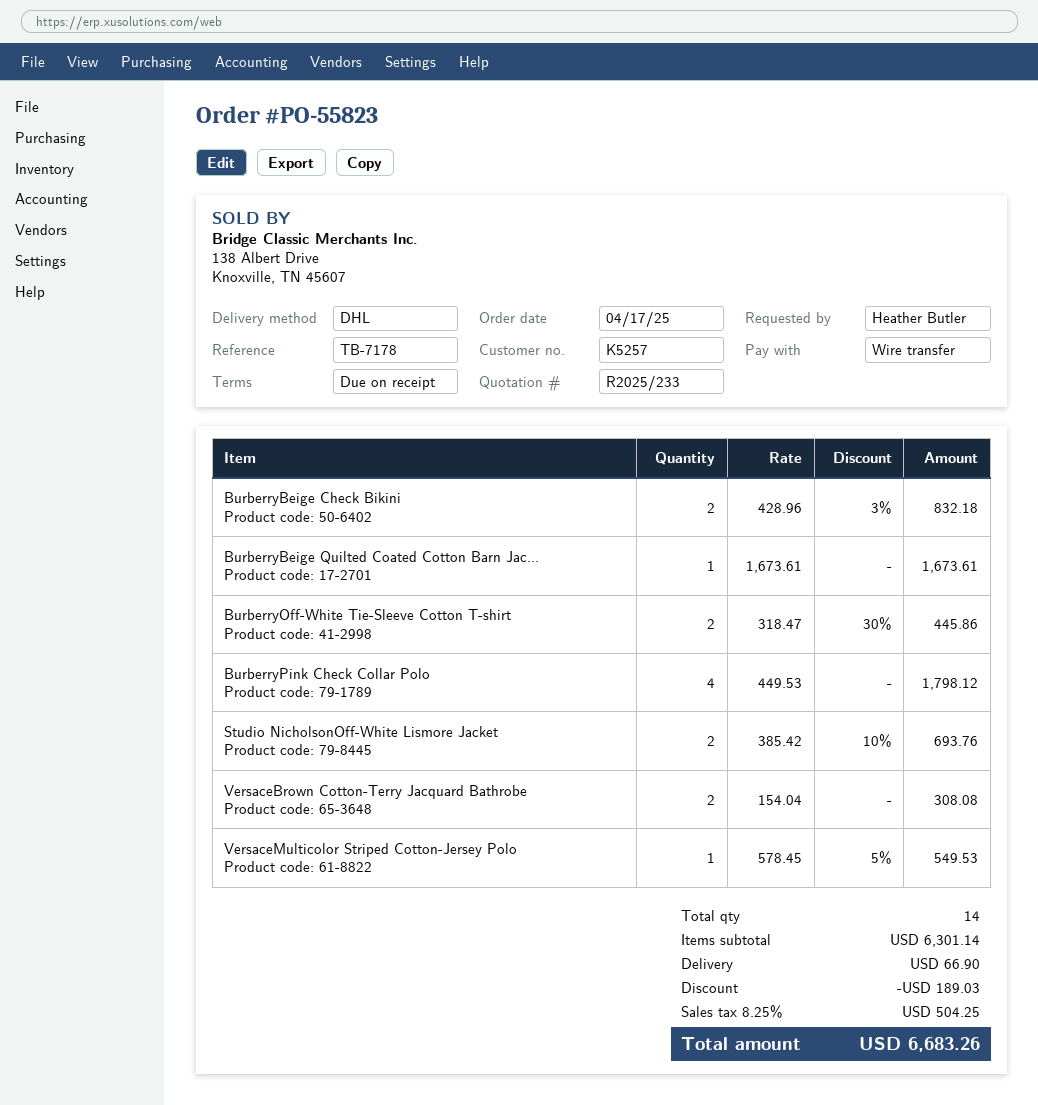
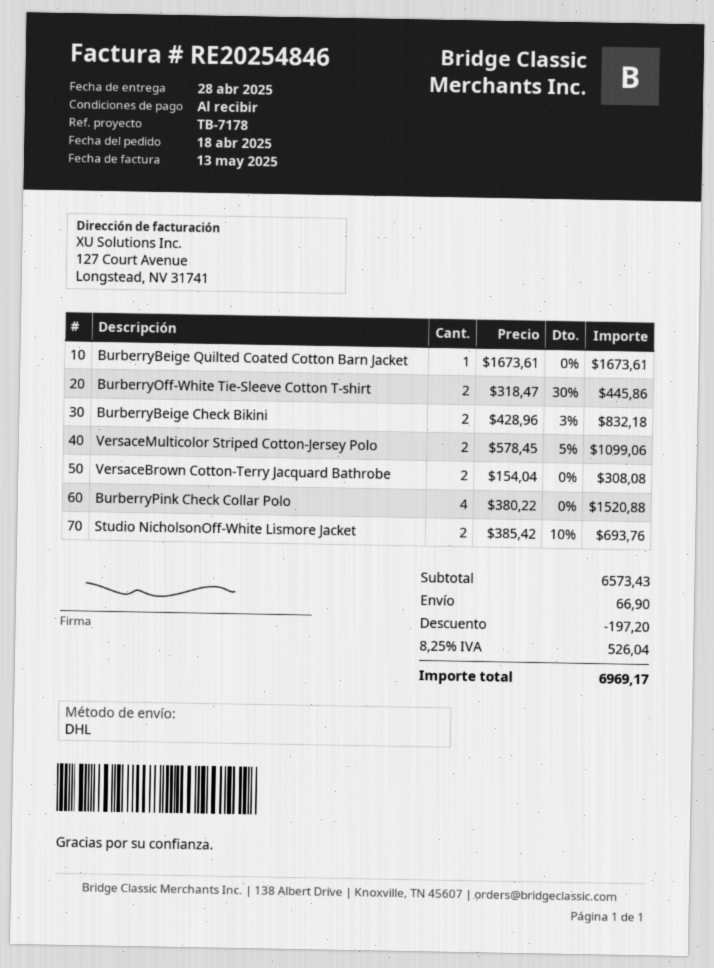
order date: 2025-04-17 -> 2025-04-18
BurberryPink Check Collar Polo: 4 x 449.53 = 1798.12 -> 4 x 380.22 = 1520.88
VersaceMulticolor Striped Cotton-Jersey Polo: 1 x 578.45 - 5% = 549.53 -> 2 x 578.45 - 5% = 1099.06
subtotal: 6301.14 -> 6573.43
discount: 189.03 -> 197.20
tax: 8.25% = 504.25 -> 8.25% = 526.04
total: 6683.26 -> 6969.17

